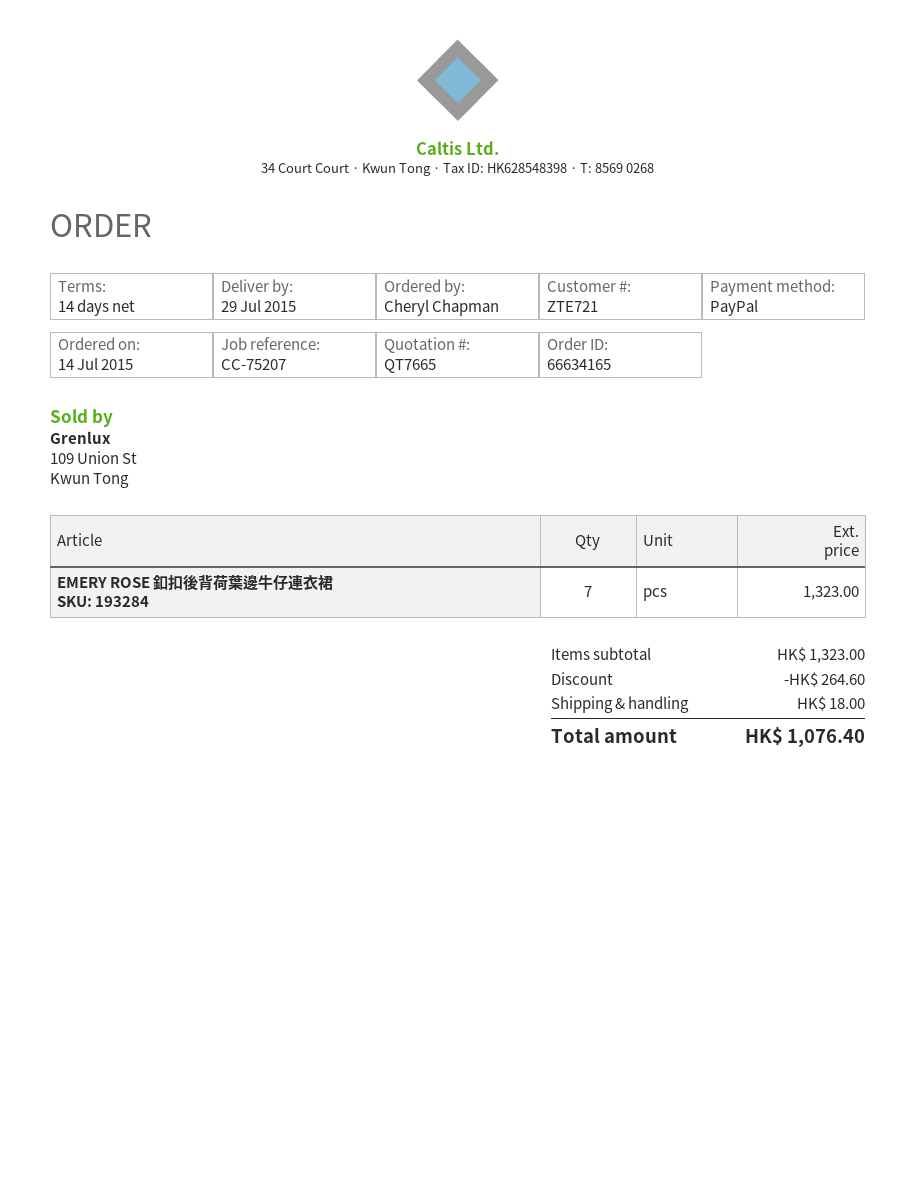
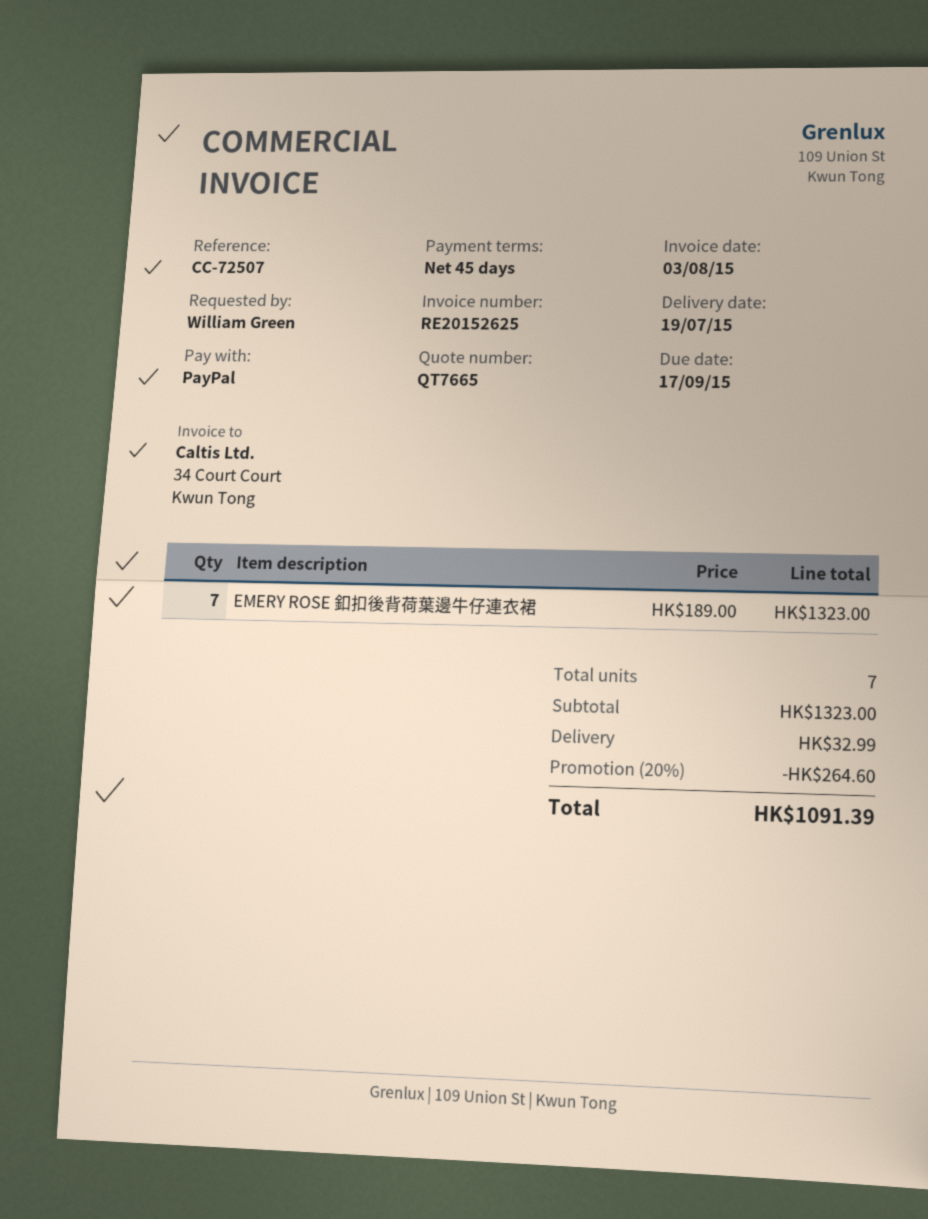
delivery date: 2015-07-29 -> 2015-07-19
payment terms: 14 days -> 45 days
reference: CC-75207 -> CC-72507
ordered by: Cheryl Chapman -> William Green
shipping: 18.00 -> 32.99
total: 1076.40 -> 1091.39

